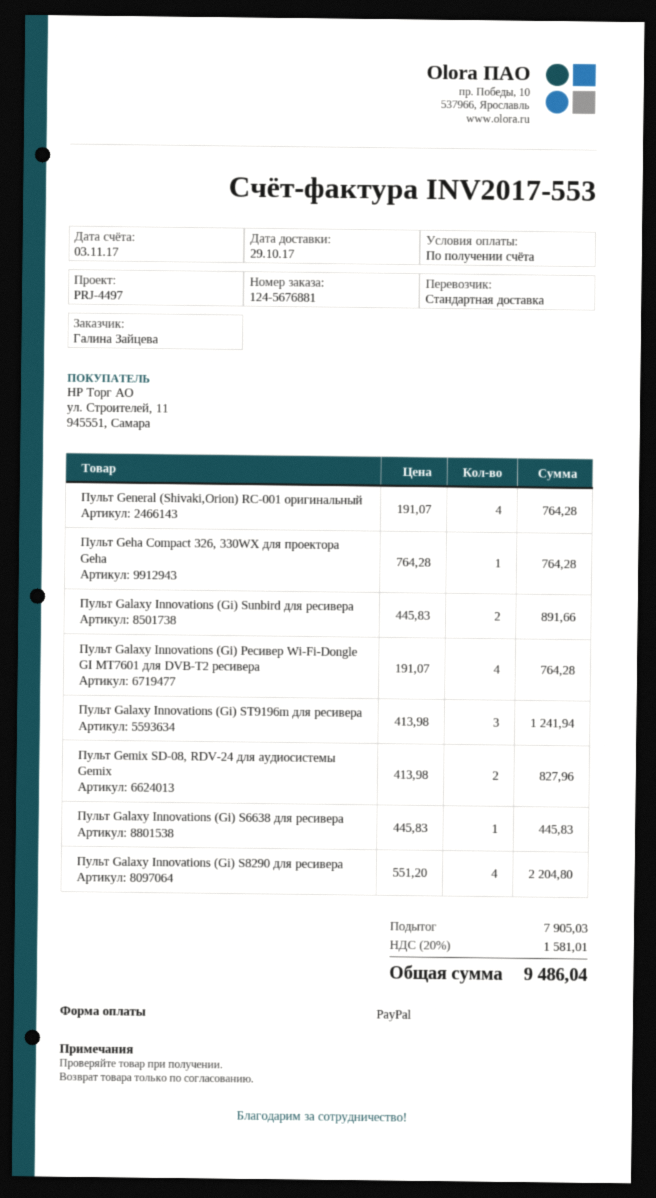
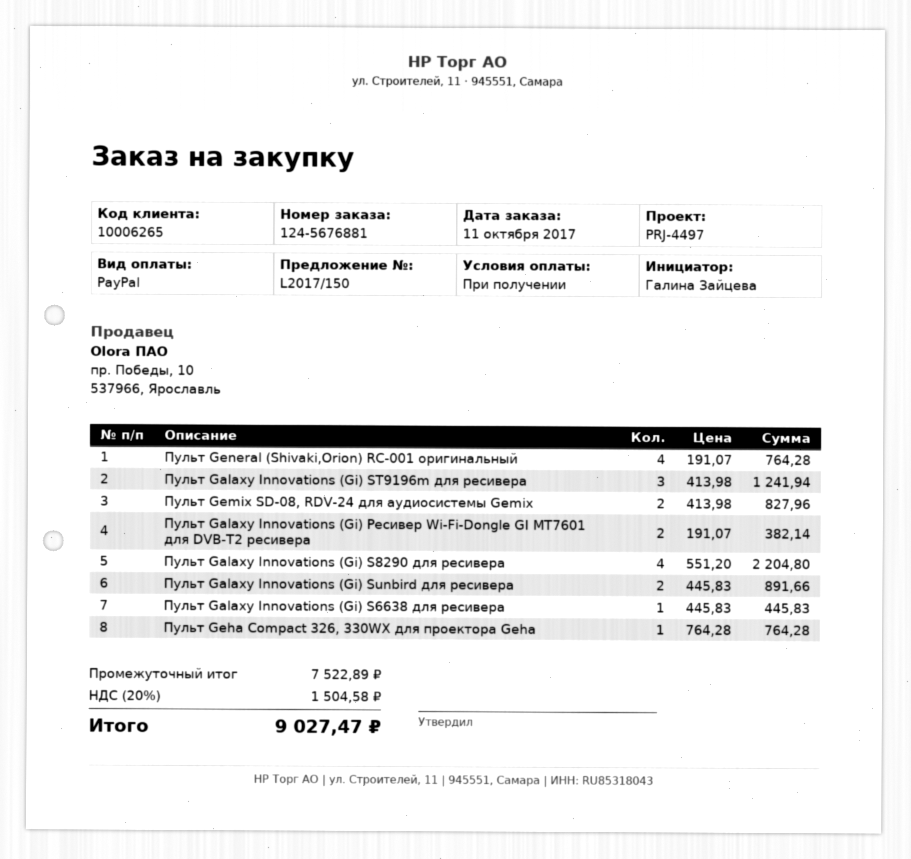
Пульт Galaxy Innovations (Gi) Ресивер Wi-Fi-Dongle GI MT7601 для DVB-T2 ресивера: 4 x 191.07 = 764.28 -> 2 x 191.07 = 382.14
subtotal: 7905.03 -> 7522.89
tax: 20% = 1581.01 -> 20% = 1504.58
total: 9486.04 -> 9027.47

